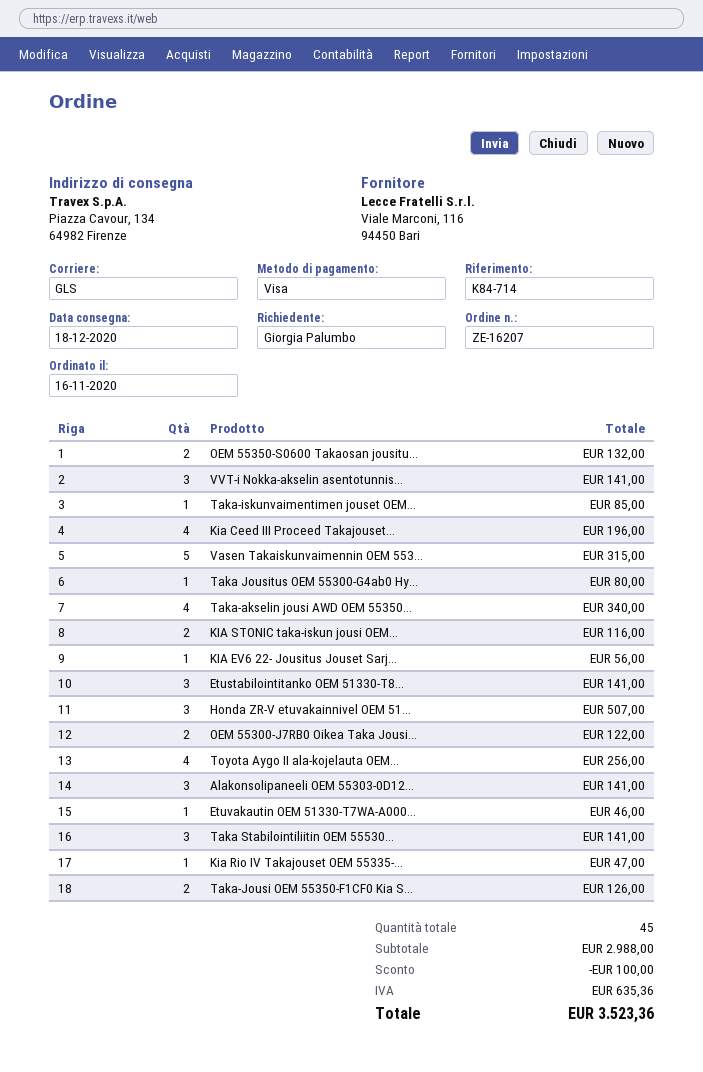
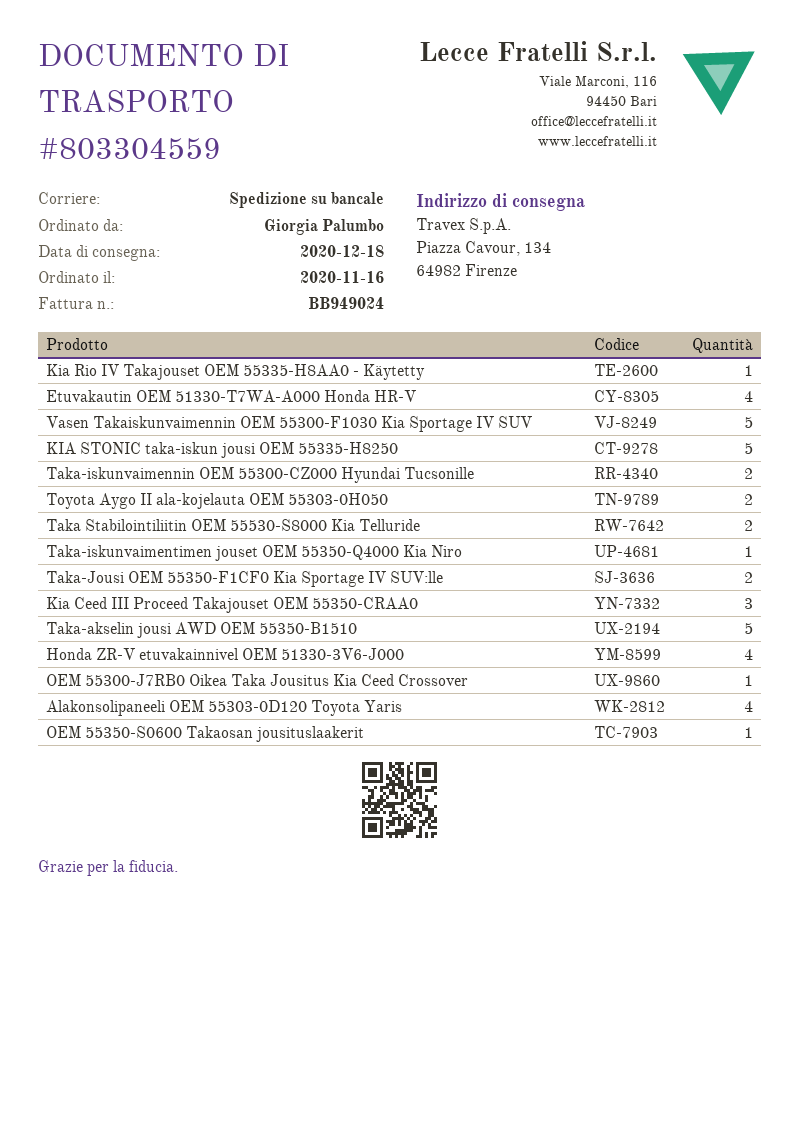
shipping method: GLS -> pallet freight
OEM 55350-S0600 Takaosan jousitu...: 2 -> 1
VVT-i Nokka-akselin asentotunnis...: 3 -> none
Kia Ceed III Proceed Takajouset...: 4 -> 3
Taka Jousitus OEM 55300-G4ab0 Hy...: 1 -> none
Taka-akselin jousi AWD OEM 55350...: 4 -> 5
KIA STONIC taka-iskun jousi OEM...: 2 -> 5
KIA EV6 22- Jousitus Jouset Sarj...: 1 -> none
Etustabilointitanko OEM 51330-T8...: 3 -> none
Honda ZR-V etuvakainnivel OEM 51...: 3 -> 4
OEM 55300-J7RB0 Oikea Taka Jousi...: 2 -> 1
Toyota Aygo II ala-kojelauta OEM...: 4 -> 2
Alakonsolipaneeli OEM 55303-0D12...: 3 -> 4
Etuvakautin OEM 51330-T7WA-A000...: 1 -> 4
Taka Stabilointiliitin OEM 55530...: 3 -> 2
Taka-iskunvaimennin OEM 55300-CZ000 Hyundai Tucsonille: none -> 2

